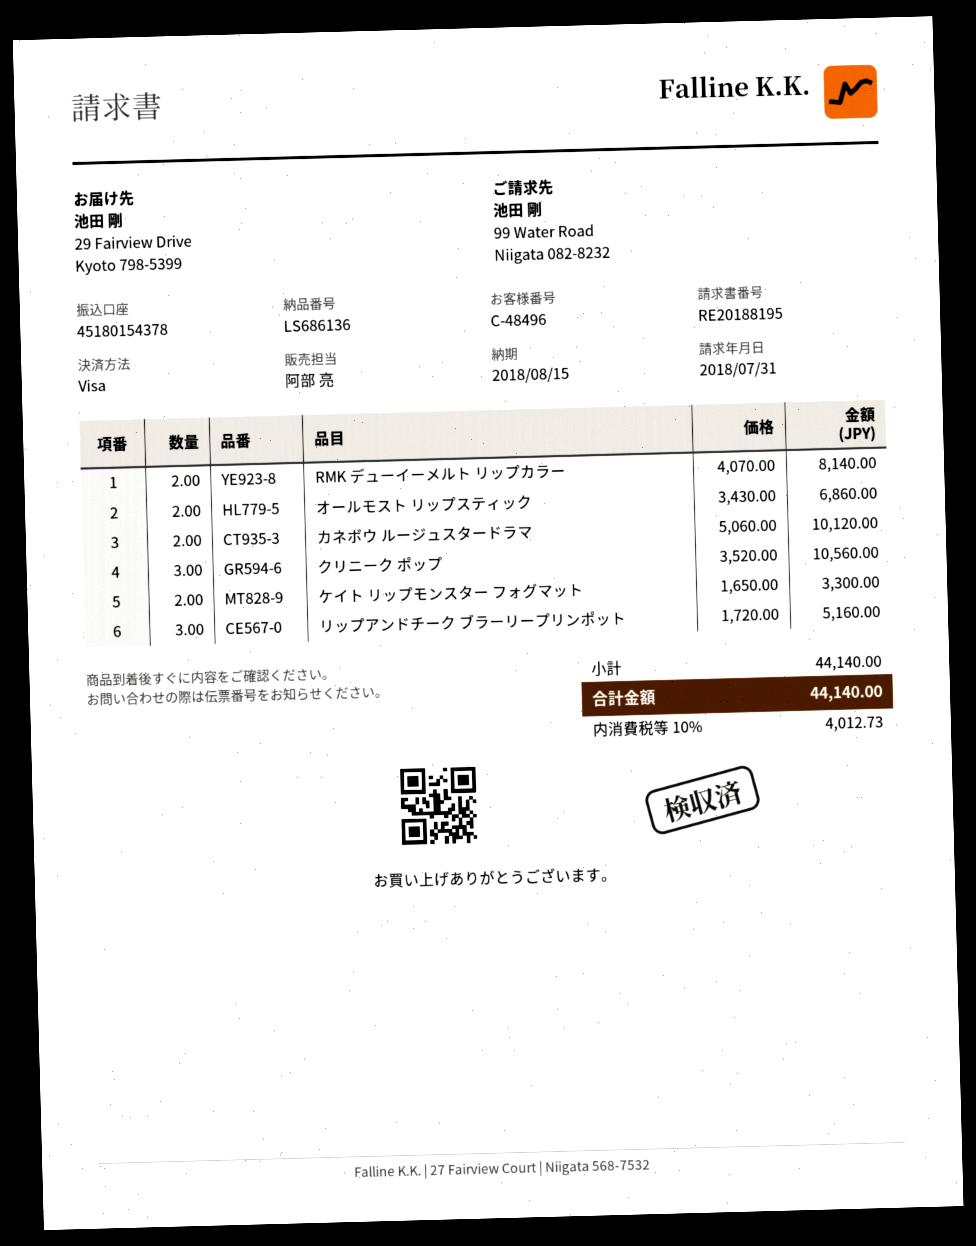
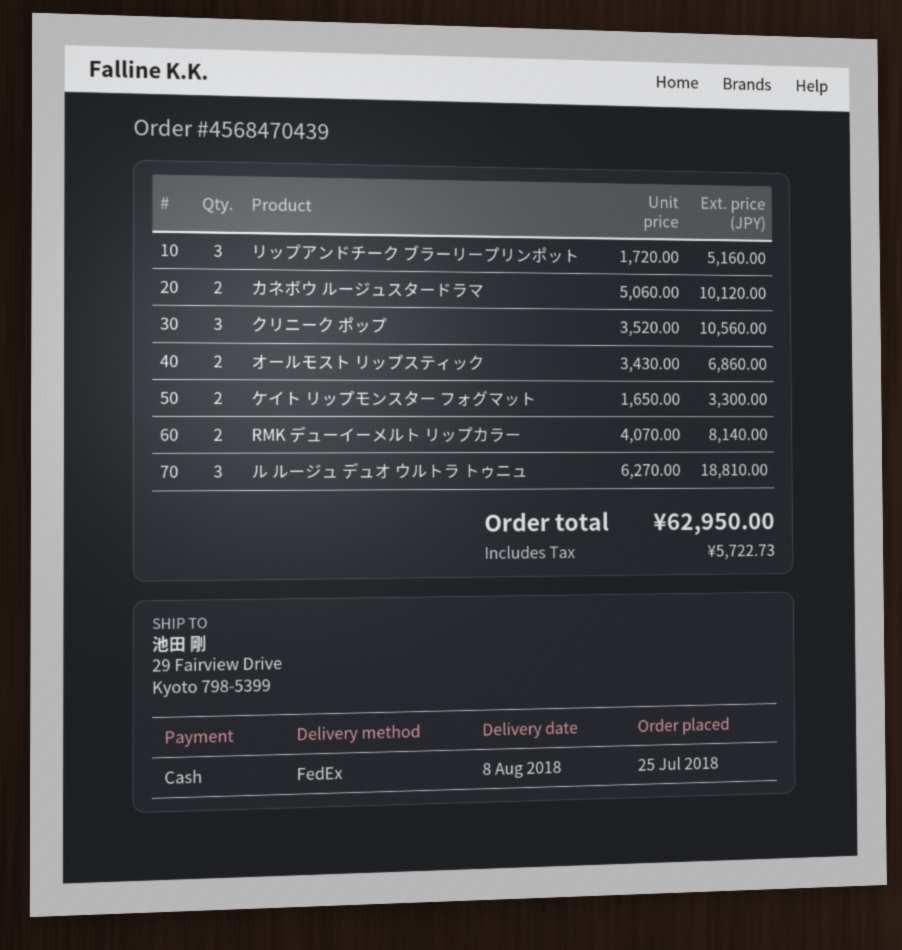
delivery date: 2018-08-15 -> 2018-08-08
payment method: Visa -> cash
ル ルージュ デュオ ウルトラ トゥニュ: none -> 3 x 6270.00 = 18810.00
tax: 4012.73 -> 5722.73
total: 44140.00 -> 62950.00

